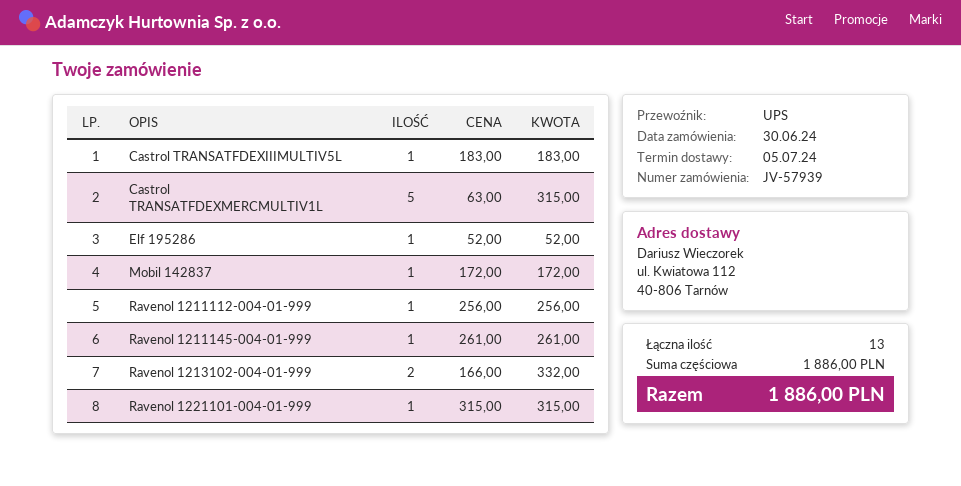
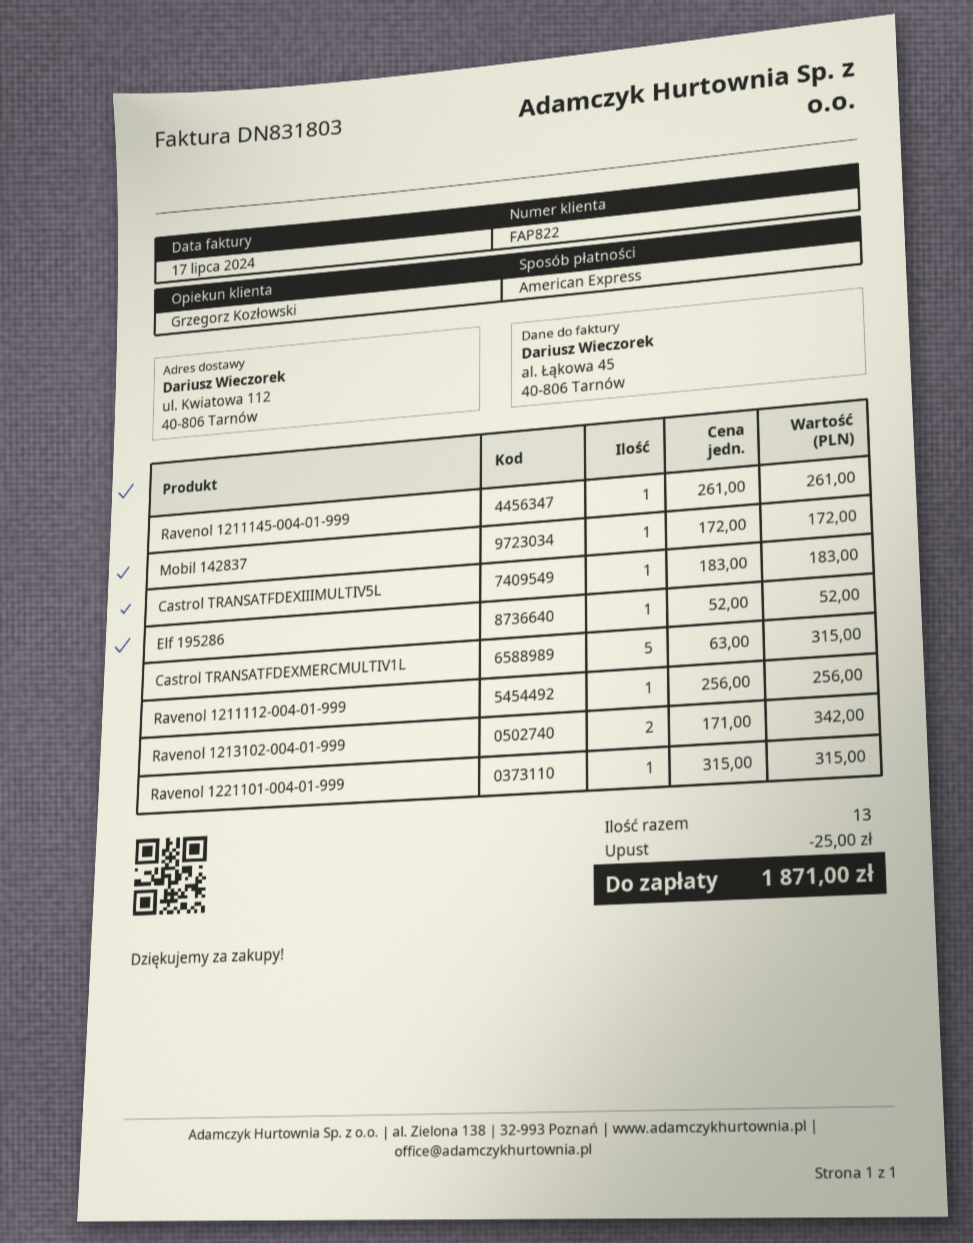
Ravenol 1213102-004-01-999: 2 x 166.00 = 332.00 -> 2 x 171.00 = 342.00
discount: none -> 25.00
total: 1886.00 -> 1871.00

